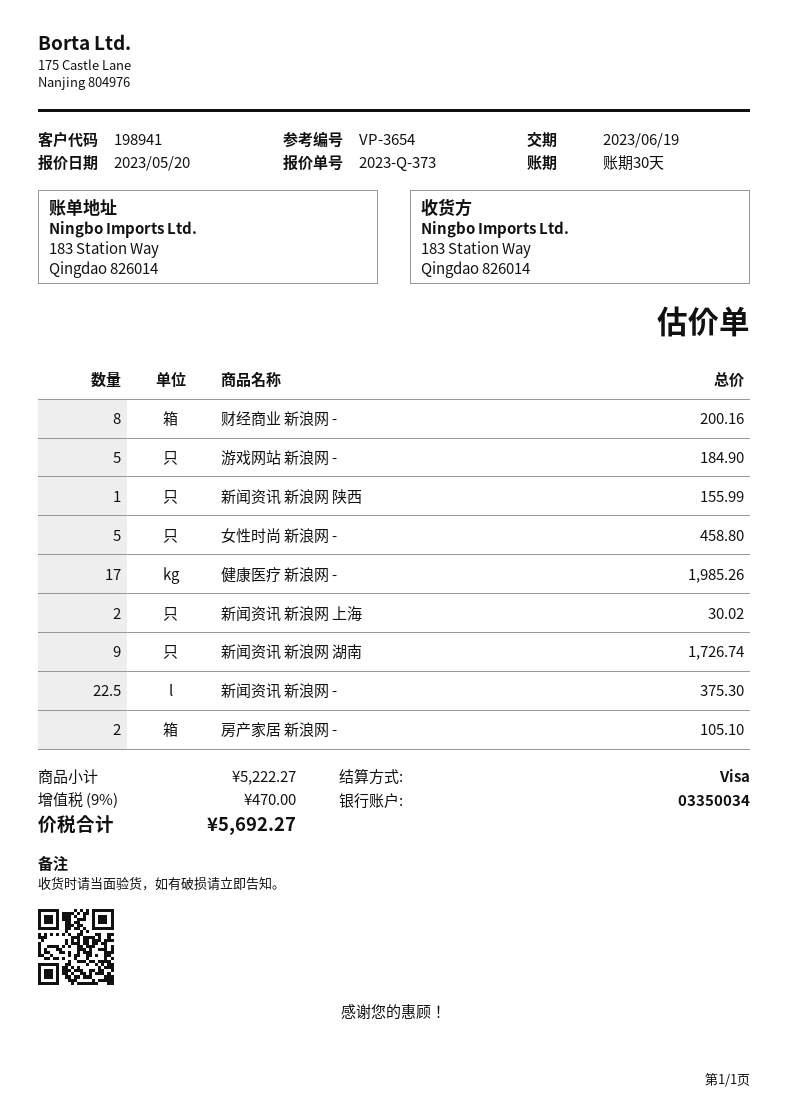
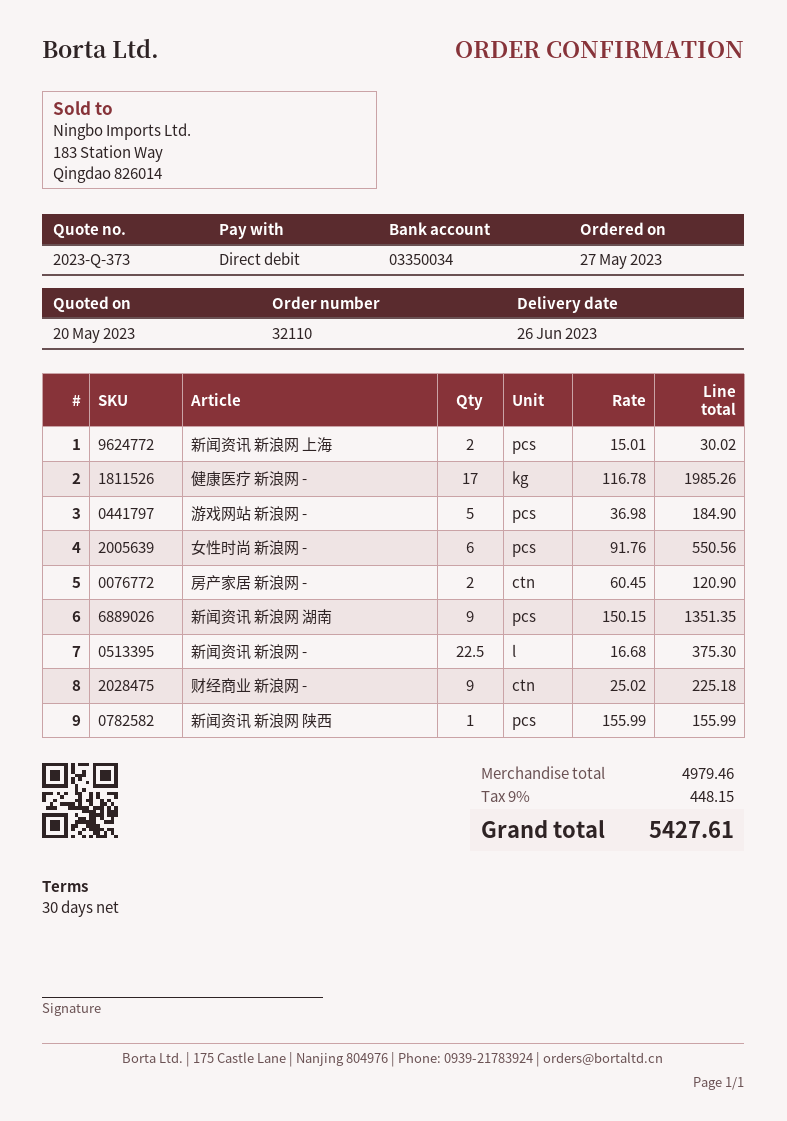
delivery date: 2023-06-19 -> 2023-06-26
payment method: Visa -> direct debit
财经商业 新浪网 -: 8 for 200.16 -> 9 for 225.18
女性时尚 新浪网 -: 5 for 458.80 -> 6 for 550.56
新闻资讯 新浪网 湖南: 9 for 1726.74 -> 9 for 1351.35
房产家居 新浪网 -: 2 for 105.10 -> 2 for 120.90
subtotal: 5222.27 -> 4979.46
tax: 9% = 470.00 -> 9% = 448.15
total: 5692.27 -> 5427.61

